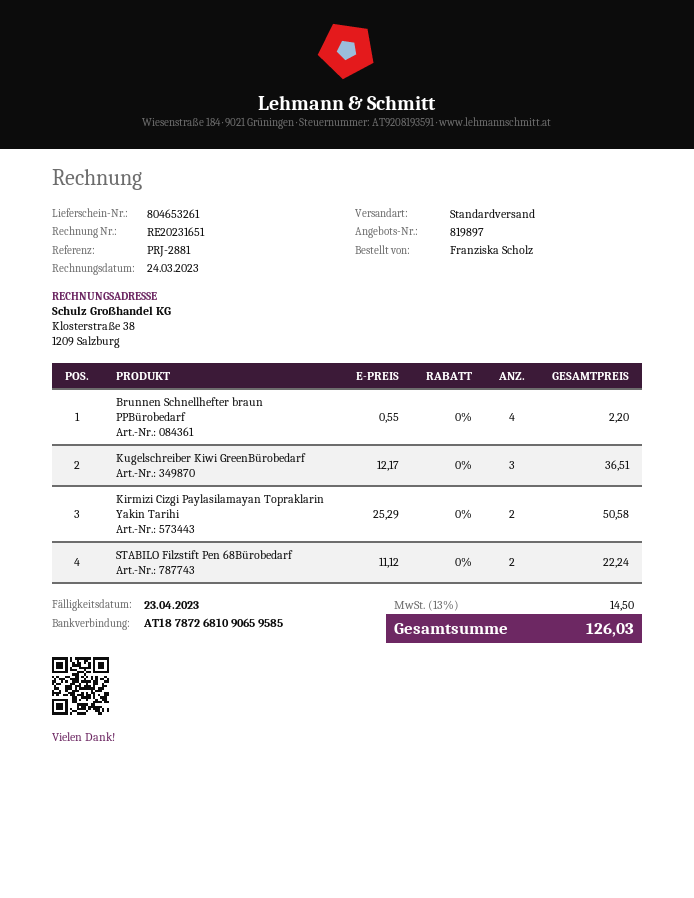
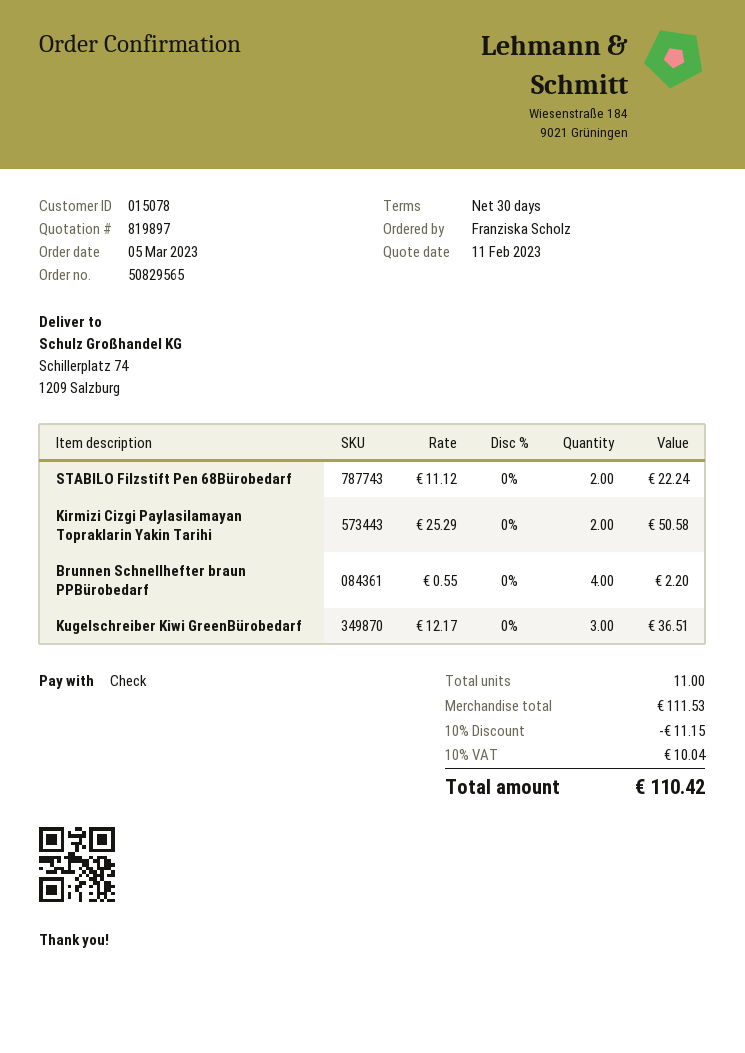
discount: none -> 10% = 11.15
tax: 13% = 14.50 -> 10% = 10.04
total: 126.03 -> 110.42

